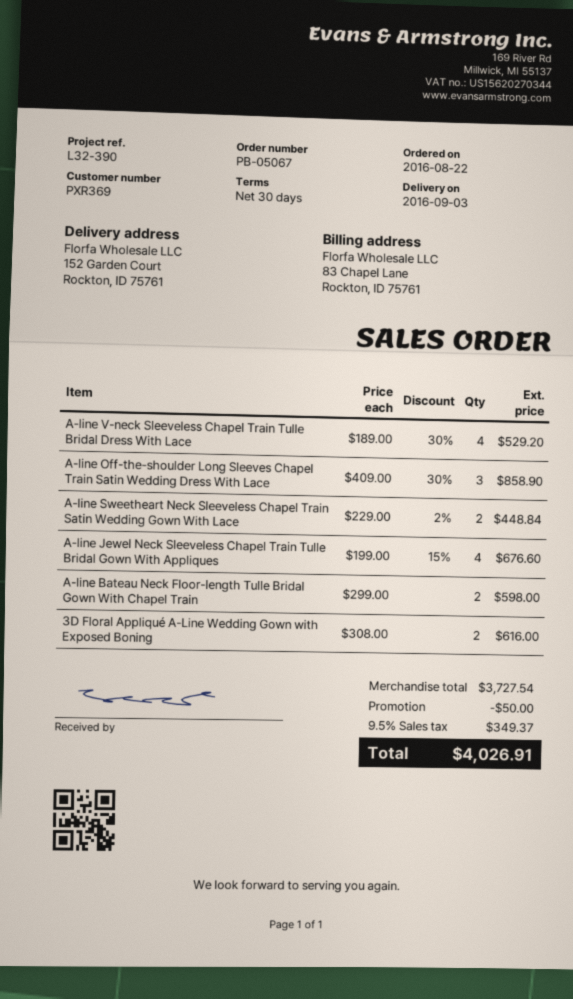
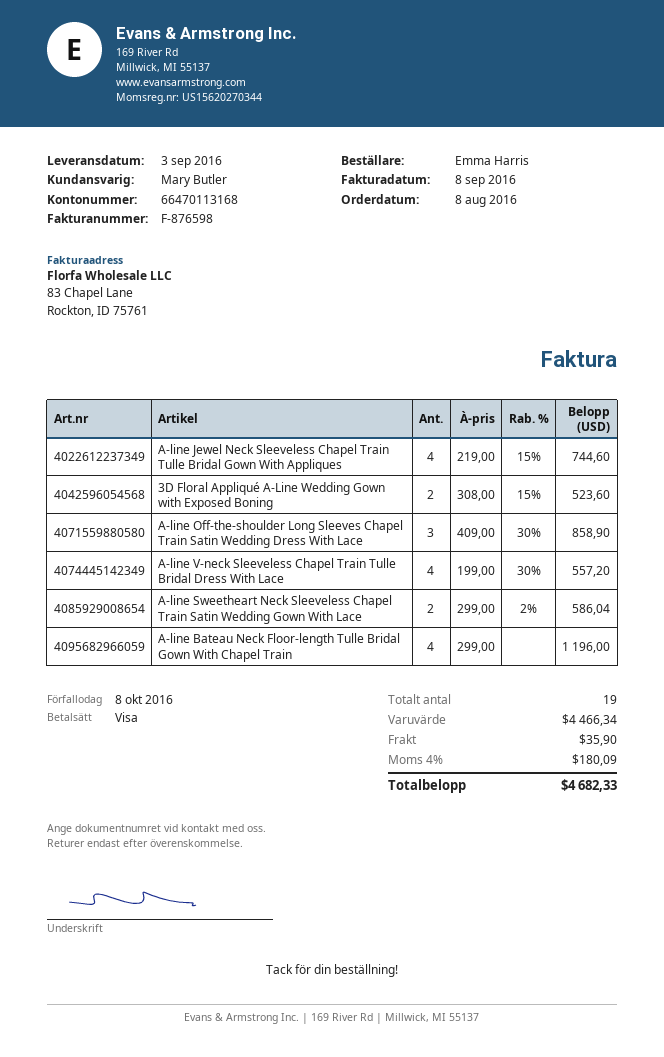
order date: 2016-08-22 -> 2016-08-08
A-line V-neck Sleeveless Chapel Train Tulle Bridal Dress With Lace: 4 x 189.00 - 30% = 529.20 -> 4 x 199.00 - 30% = 557.20
A-line Sweetheart Neck Sleeveless Chapel Train Satin Wedding Gown With Lace: 2 x 229.00 - 2% = 448.84 -> 2 x 299.00 - 2% = 586.04
A-line Jewel Neck Sleeveless Chapel Train Tulle Bridal Gown With Appliques: 4 x 199.00 - 15% = 676.60 -> 4 x 219.00 - 15% = 744.60
A-line Bateau Neck Floor-length Tulle Bridal Gown With Chapel Train: 2 x 299.00 = 598.00 -> 4 x 299.00 = 1196.00
3D Floral Appliqué A-Line Wedding Gown with Exposed Boning: 2 x 308.00 = 616.00 -> 2 x 308.00 - 15% = 523.60
subtotal: 3727.54 -> 4466.34
discount: 50.00 -> none
shipping: none -> 35.90
tax: 9.5% = 349.37 -> 4% = 180.09
total: 4026.91 -> 4682.33

